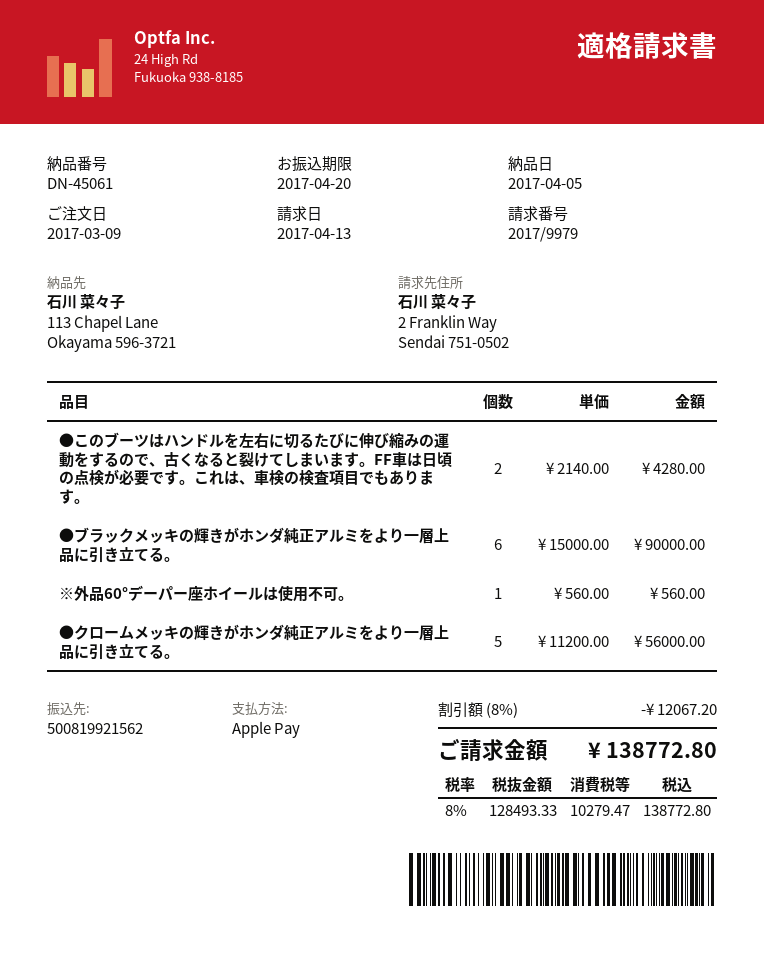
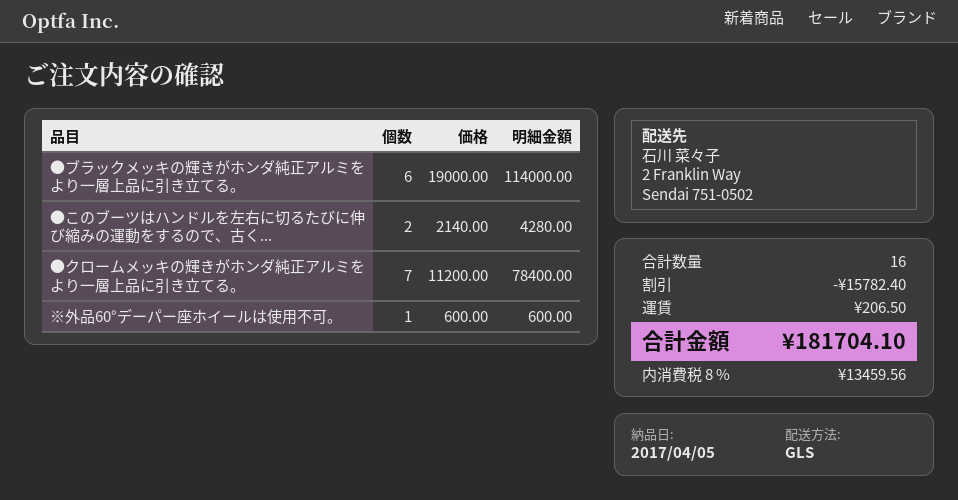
ship to: 113 Chapel Lane, Okayama 596-3721 -> 2 Franklin Way, Sendai 751-0502
●ブラックメッキの輝きがホンダ純正アルミをより一層上品に引き立てる。: 6 x 15000.00 = 90000.00 -> 6 x 19000.00 = 114000.00
※外品60°デーパー座ホイールは使用不可。: 1 x 560.00 = 560.00 -> 1 x 600.00 = 600.00
●クロームメッキの輝きがホンダ純正アルミをより一層上品に引き立てる。: 5 x 11200.00 = 56000.00 -> 7 x 11200.00 = 78400.00
discount: 12067.20 -> 15782.40
shipping: none -> 206.50
tax: 8% = 10279.47 -> 8% = 13459.56
total: 138772.80 -> 181704.10

